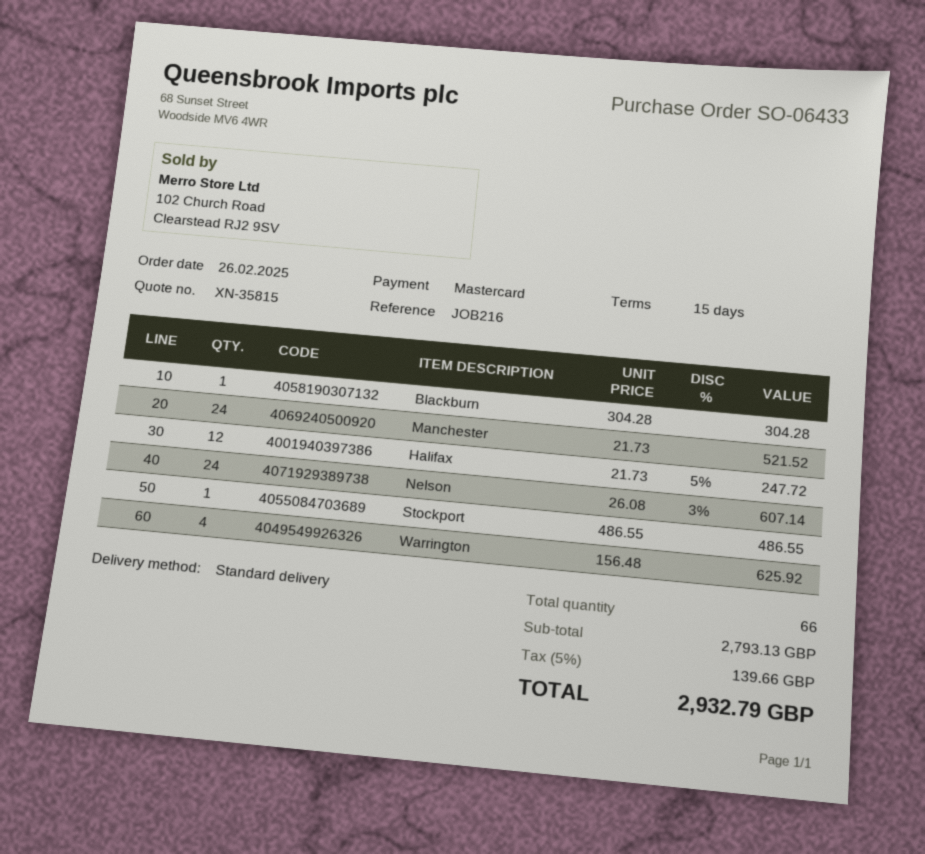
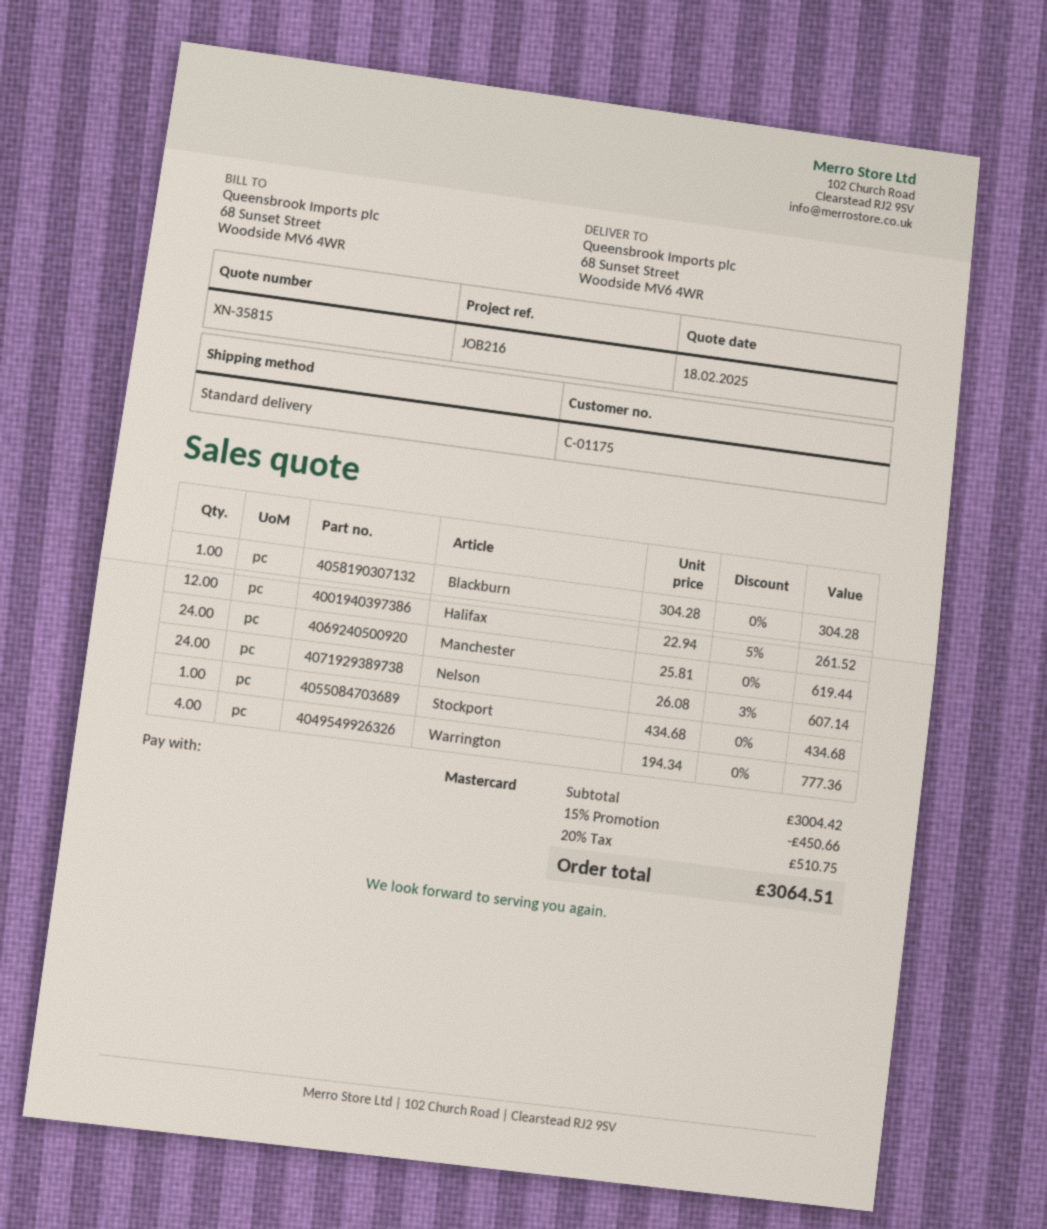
Manchester: 24 x 21.73 = 521.52 -> 24 x 25.81 = 619.44
Halifax: 12 x 21.73 - 5% = 247.72 -> 12 x 22.94 - 5% = 261.52
Stockport: 1 x 486.55 = 486.55 -> 1 x 434.68 = 434.68
Warrington: 4 x 156.48 = 625.92 -> 4 x 194.34 = 777.36
subtotal: 2793.13 -> 3004.42
discount: none -> 15% = 450.66
tax: 5% = 139.66 -> 20% = 510.75
total: 2932.79 -> 3064.51

